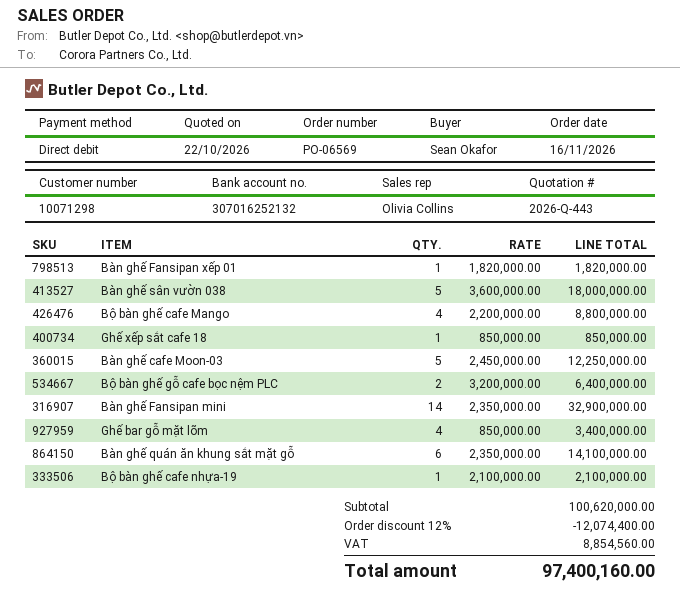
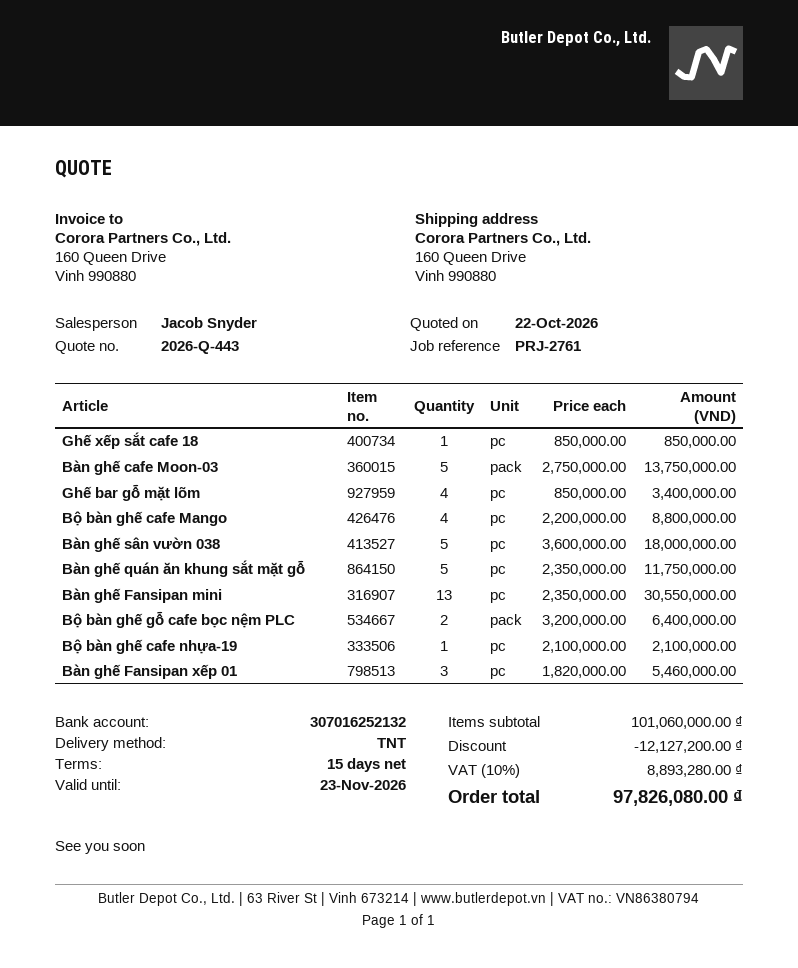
sales rep: Olivia Collins -> Jacob Snyder
Bàn ghế Fansipan xếp 01: 1 x 1820000.00 = 1820000.00 -> 3 x 1820000.00 = 5460000.00
Bàn ghế cafe Moon-03: 5 x 2450000.00 = 12250000.00 -> 5 x 2750000.00 = 13750000.00
Bàn ghế Fansipan mini: 14 x 2350000.00 = 32900000.00 -> 13 x 2350000.00 = 30550000.00
Bàn ghế quán ăn khung sắt mặt gỗ: 6 x 2350000.00 = 14100000.00 -> 5 x 2350000.00 = 11750000.00
subtotal: 100620000.00 -> 101060000.00
discount: 12074400.00 -> 12127200.00
tax: 8854560.00 -> 8893280.00
total: 97400160.00 -> 97826080.00

